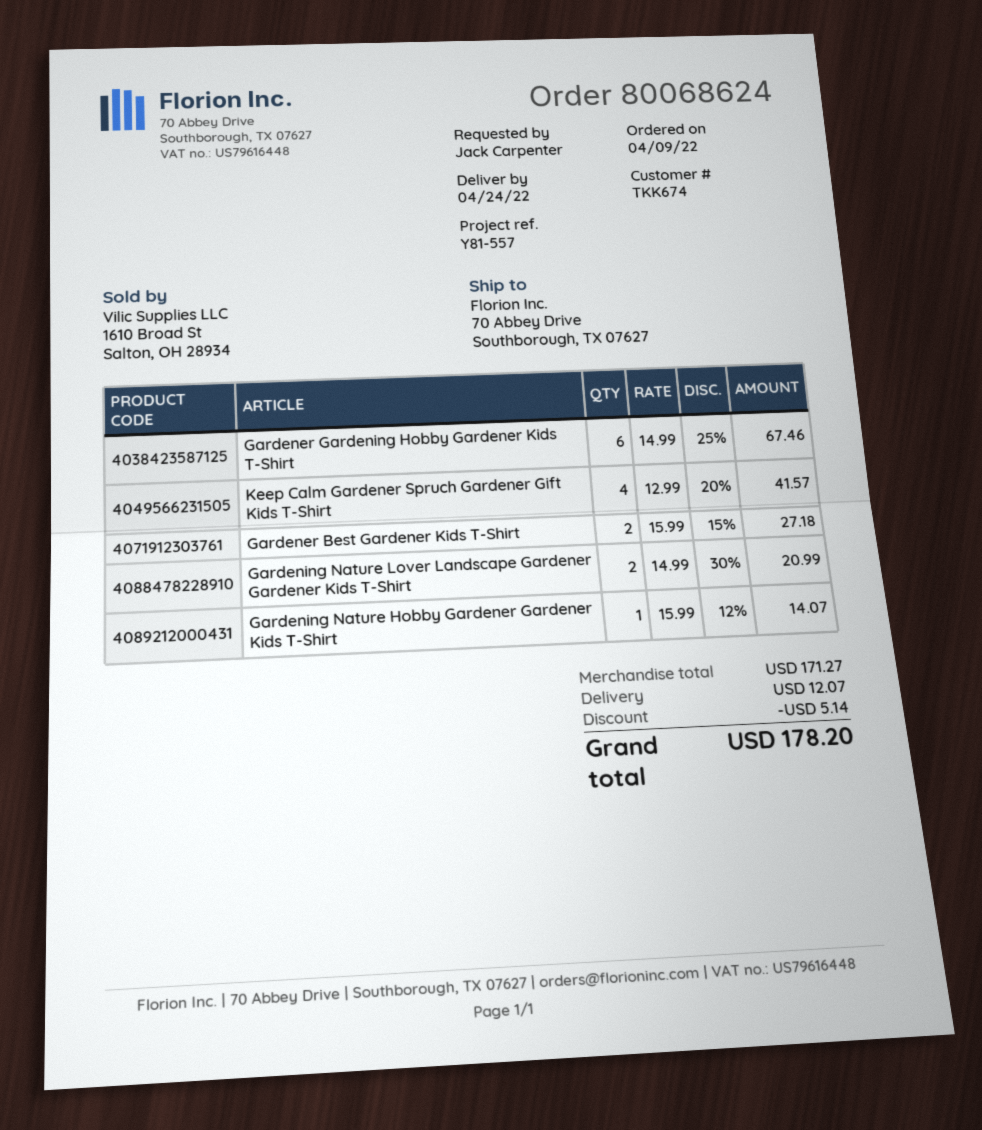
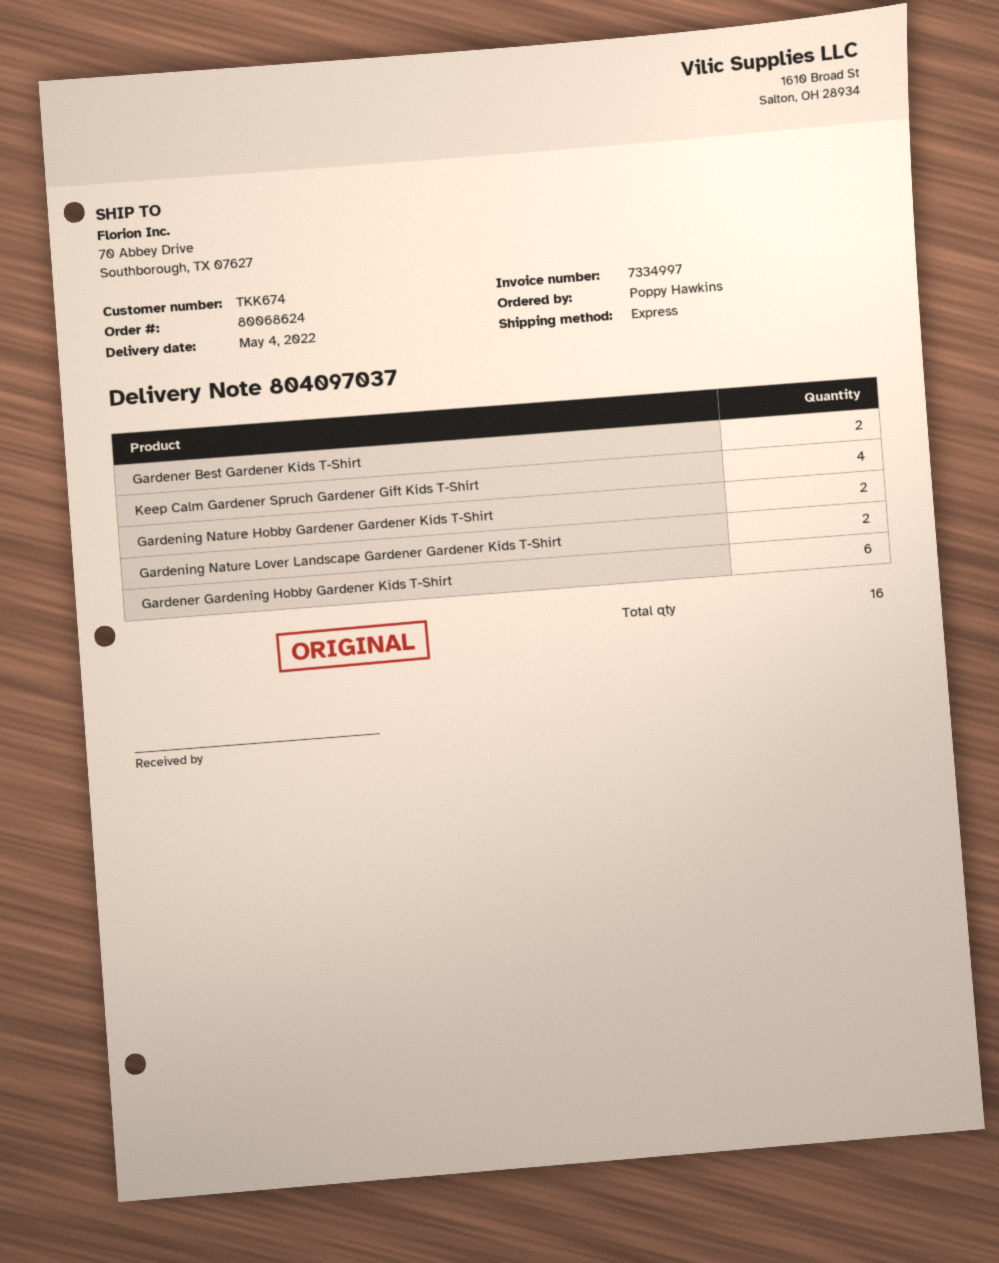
delivery date: 2022-04-24 -> 2022-05-04
ordered by: Jack Carpenter -> Poppy Hawkins
Gardening Nature Hobby Gardener Gardener Kids T-Shirt: 1 -> 2

